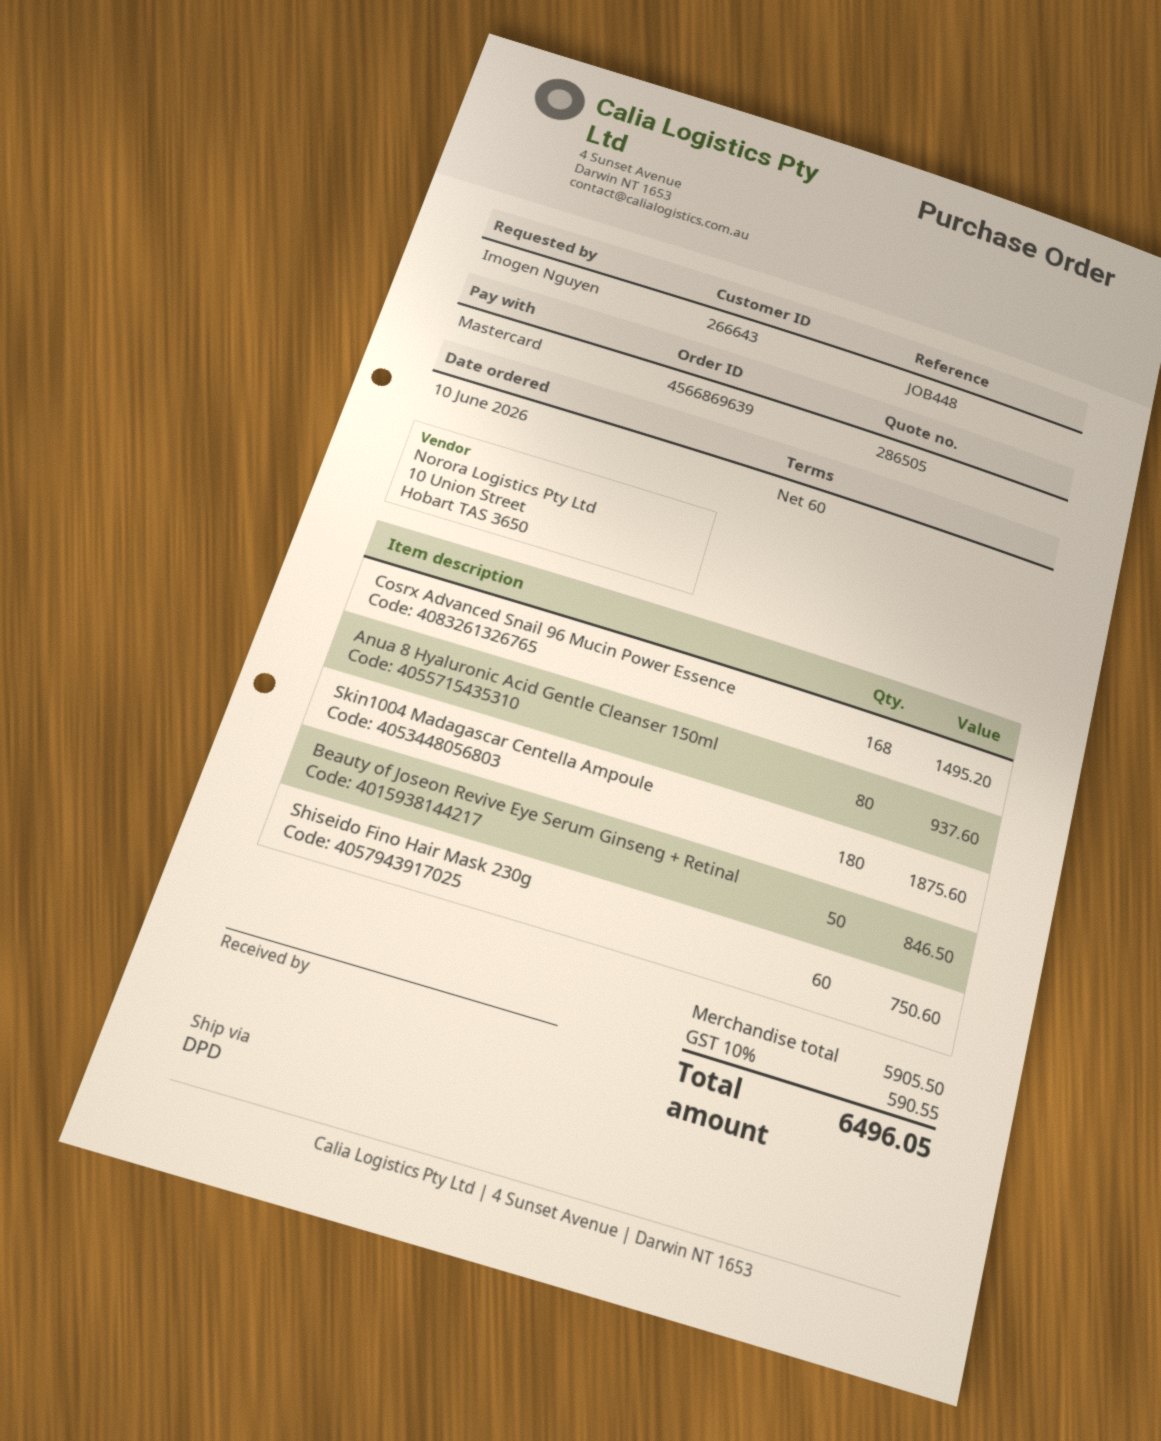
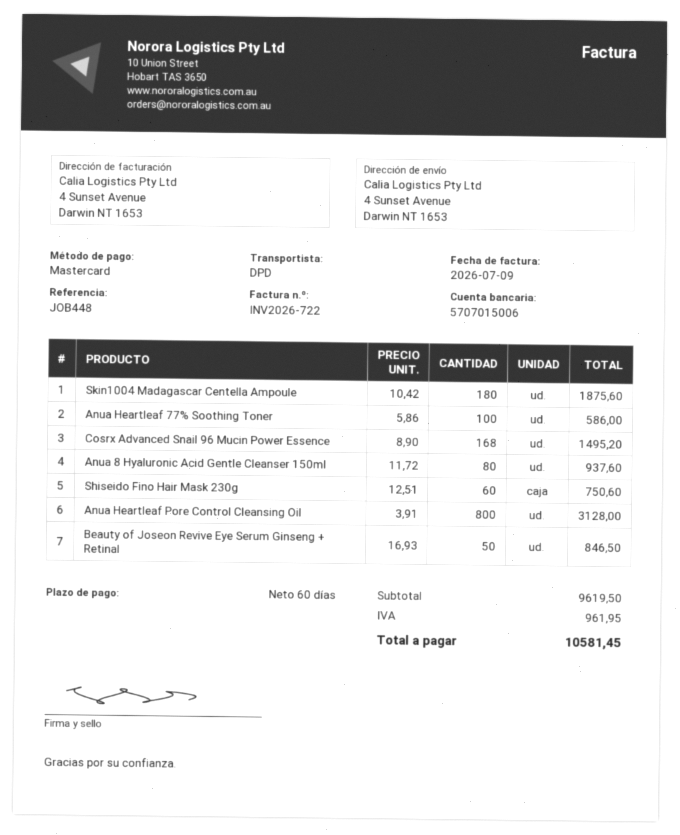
Anua Heartleaf 77% Soothing Toner: none -> 100 for 586.00
Anua Heartleaf Pore Control Cleansing Oil: none -> 800 for 3128.00
subtotal: 5905.50 -> 9619.50
tax: 590.55 -> 961.95
total: 6496.05 -> 10581.45

